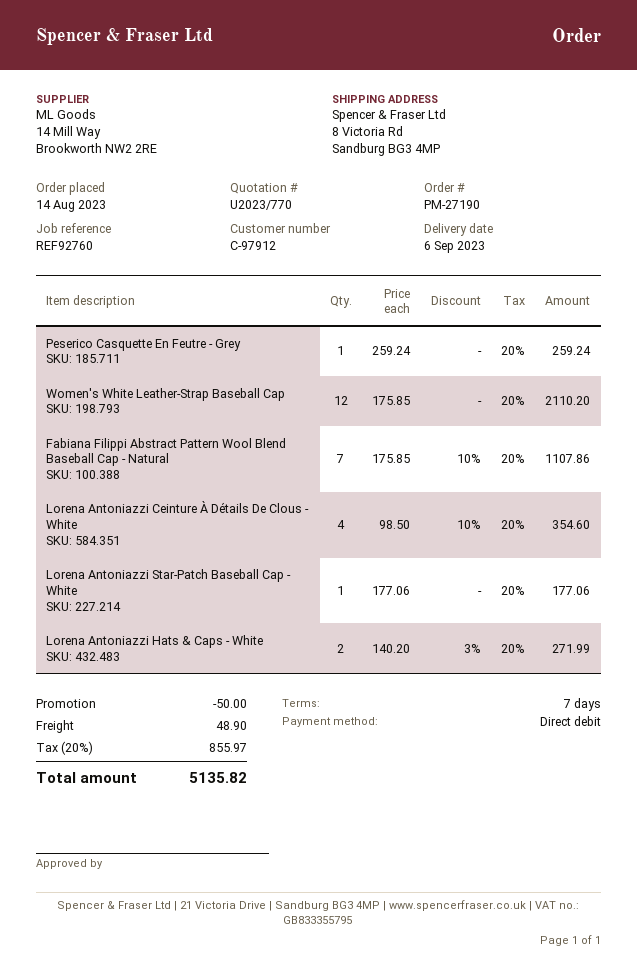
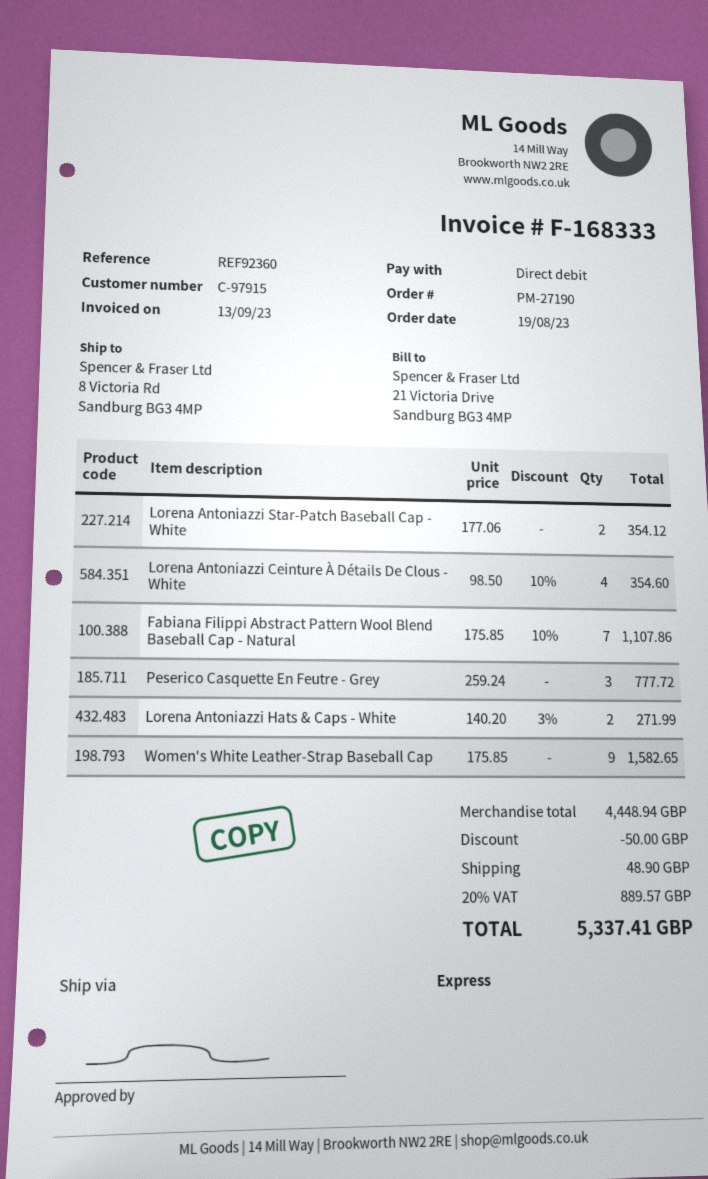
order date: 2023-08-14 -> 2023-08-19
customer number: C-97912 -> C-97915
reference: REF92760 -> REF92360
Peserico Casquette En Feutre - Grey: 1 x 259.24 = 259.24 -> 3 x 259.24 = 777.72
Women's White Leather-Strap Baseball Cap: 12 x 175.85 = 2110.20 -> 9 x 175.85 = 1582.65
Lorena Antoniazzi Star-Patch Baseball Cap - White: 1 x 177.06 = 177.06 -> 2 x 177.06 = 354.12
tax: 20% = 855.97 -> 20% = 889.57
total: 5135.82 -> 5337.41

